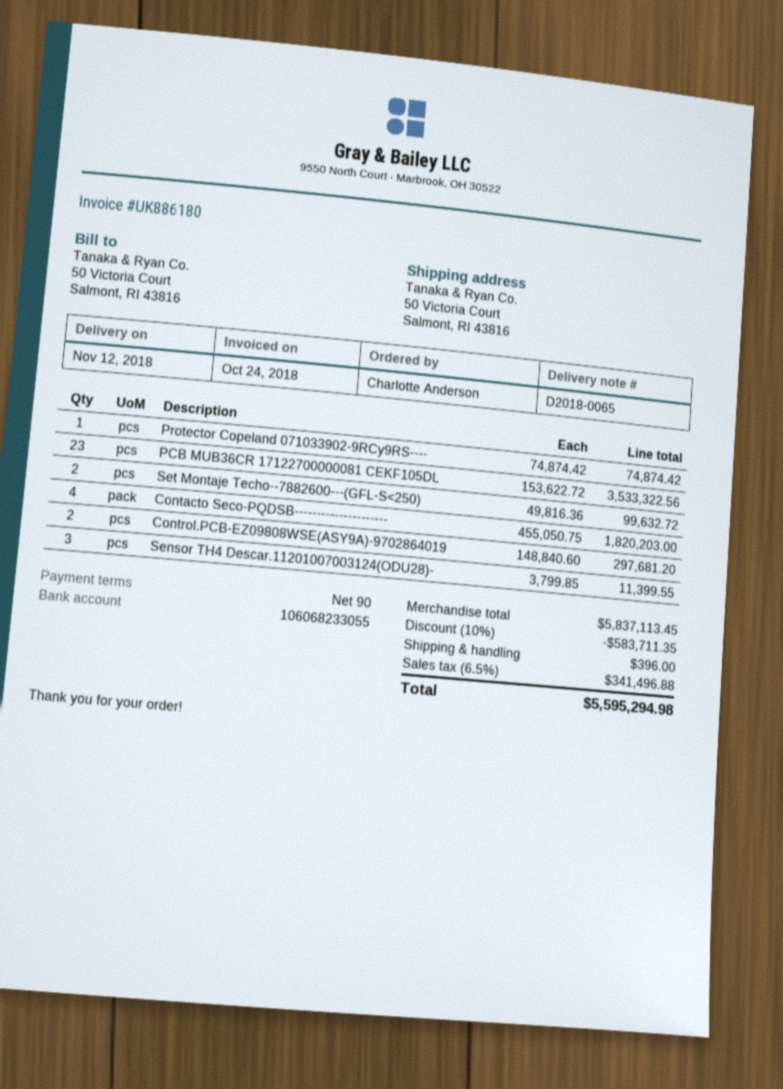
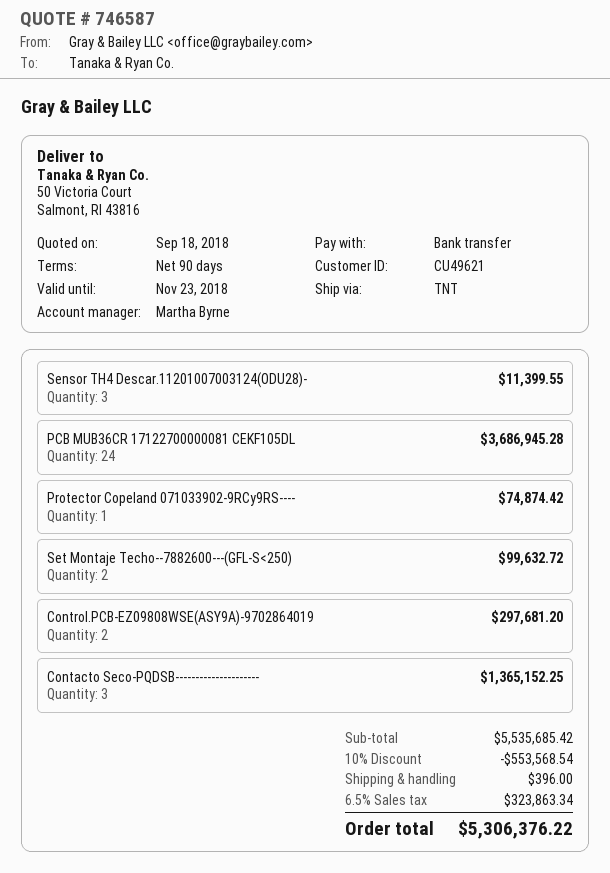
PCB MUB36CR 17122700000081 CEKF105DL: 23 for 3533322.56 -> 24 for 3686945.28
Contacto Seco-PQDSB---------------------: 4 for 1820203.00 -> 3 for 1365152.25
subtotal: 5837113.45 -> 5535685.42
discount: 10% = 583711.35 -> 10% = 553568.54
tax: 6.5% = 341496.88 -> 6.5% = 323863.34
total: 5595294.98 -> 5306376.22

